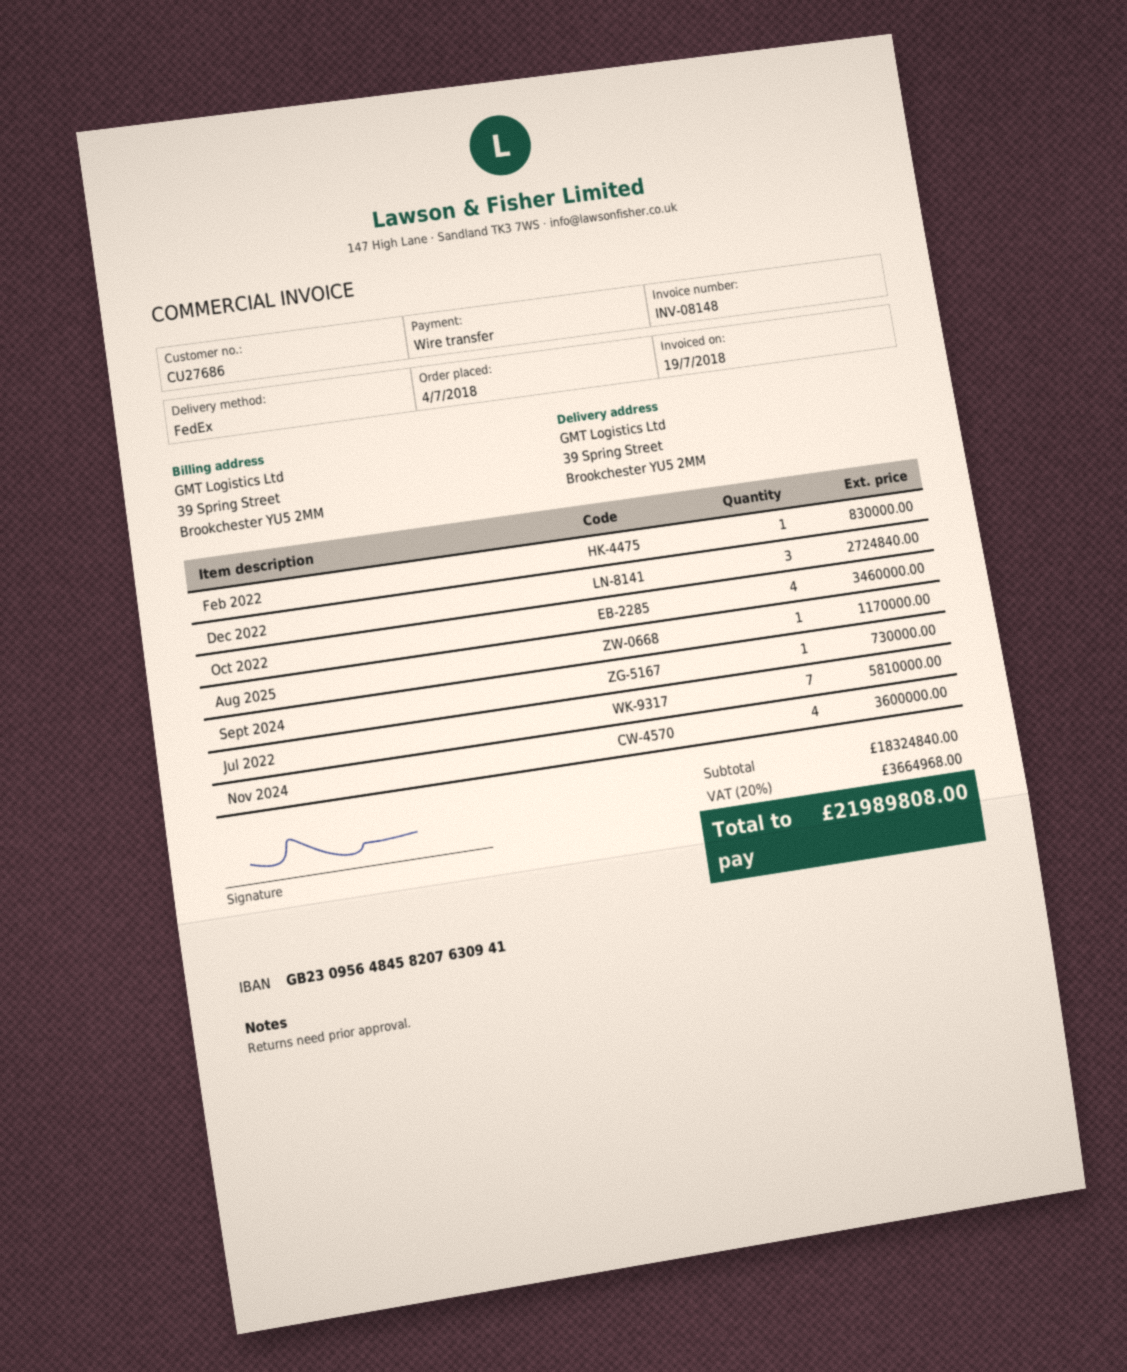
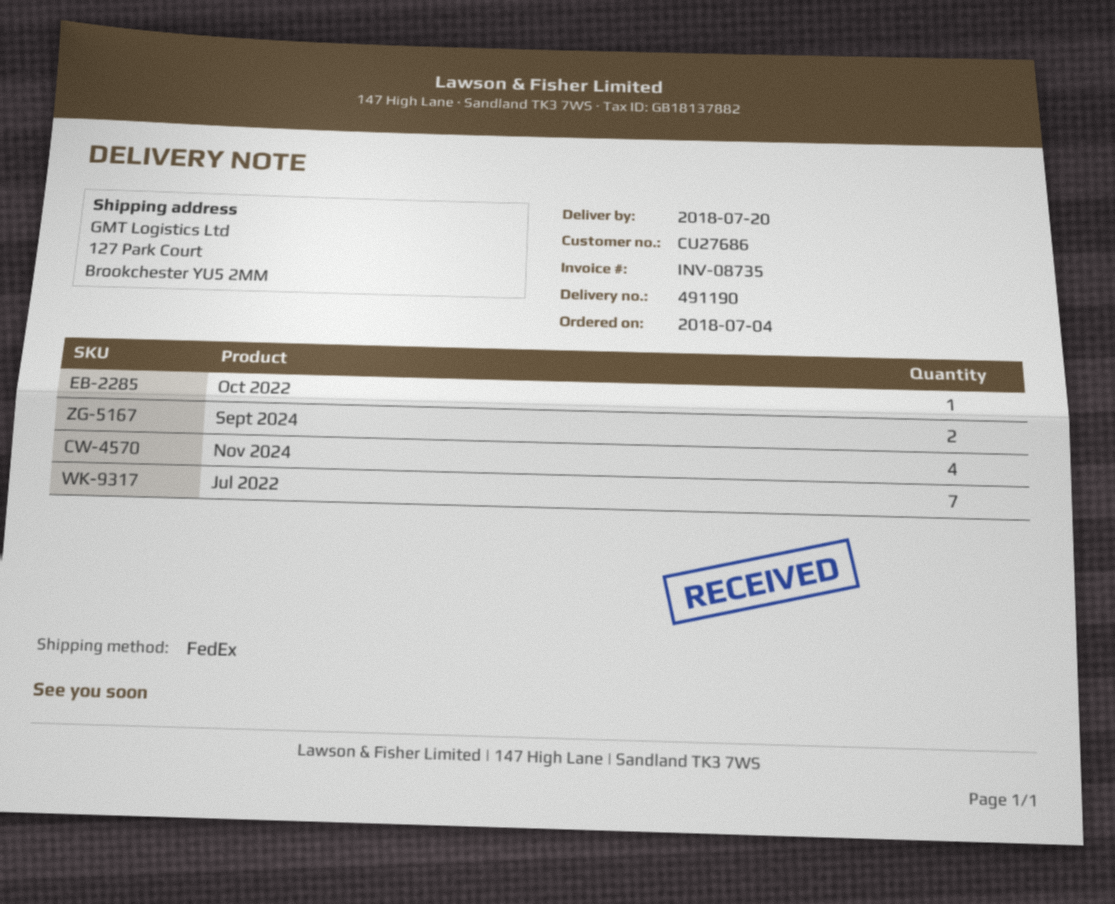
invoice number: INV-08148 -> INV-08735
ship to: 39 Spring Street, Brookchester YU5 2MM -> 127 Park Court, Brookchester YU5 2MM
Feb 2022: 1 -> none
Dec 2022: 3 -> none
Oct 2022: 4 -> 1
Aug 2025: 1 -> none
Sept 2024: 1 -> 2

